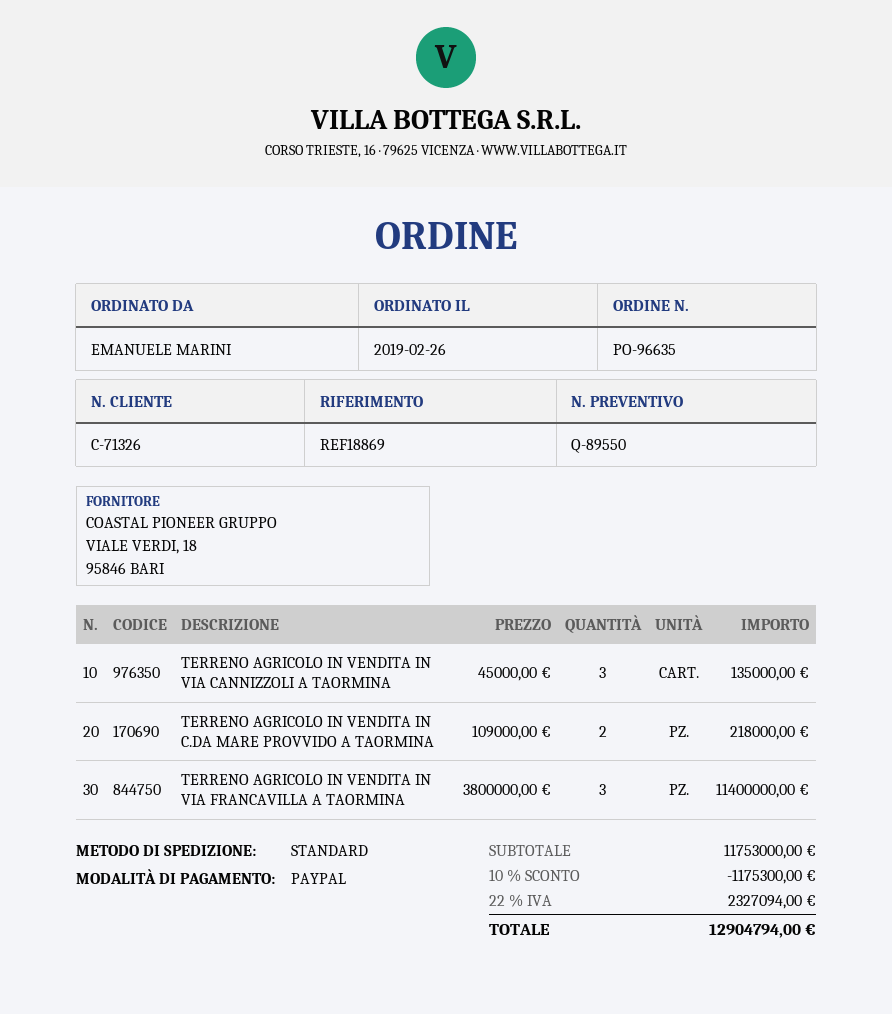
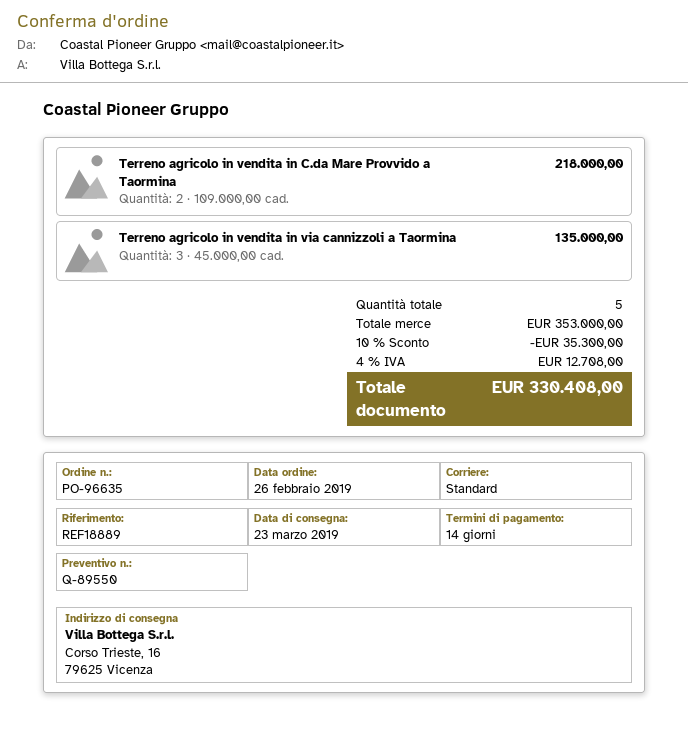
reference: REF18869 -> REF18889
TERRENO AGRICOLO IN VENDITA IN VIA FRANCAVILLA A TAORMINA: 3 x 3800000.00 = 11400000.00 -> none
subtotal: 11753000.00 -> 353000.00
discount: 10% = 1175300.00 -> 10% = 35300.00
tax: 22% = 2327094.00 -> 4% = 12708.00
total: 12904794.00 -> 330408.00

